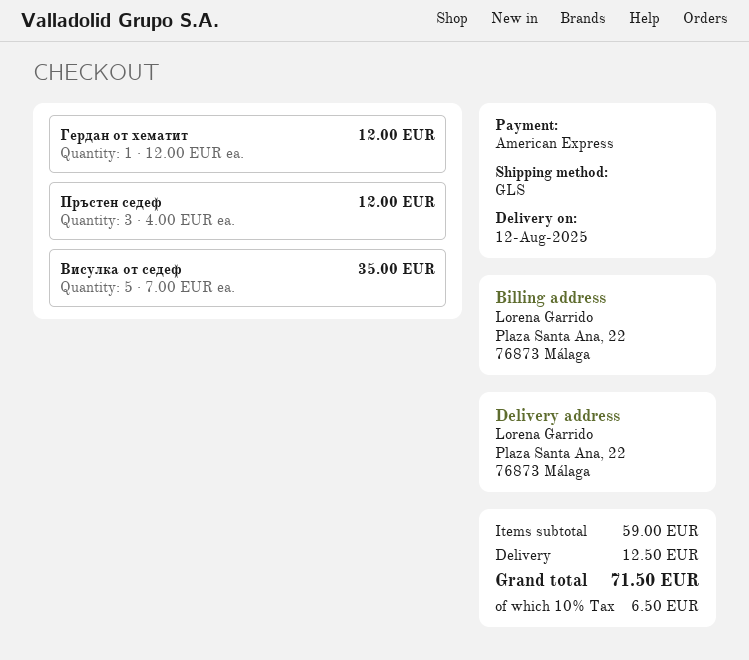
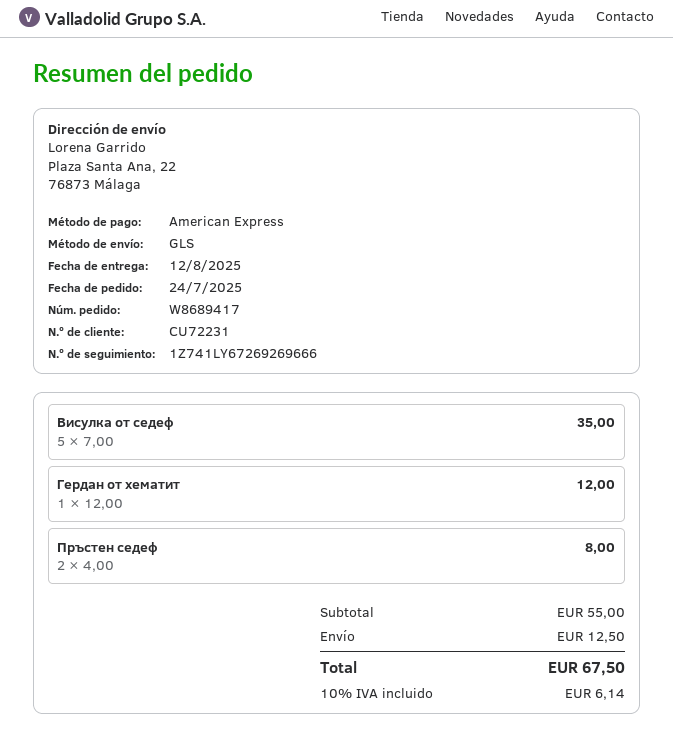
Пръстен седеф: 3 x 4.00 = 12.00 -> 2 x 4.00 = 8.00
subtotal: 59.00 -> 55.00
tax: 10% = 6.50 -> 10% = 6.14
total: 71.50 -> 67.50

